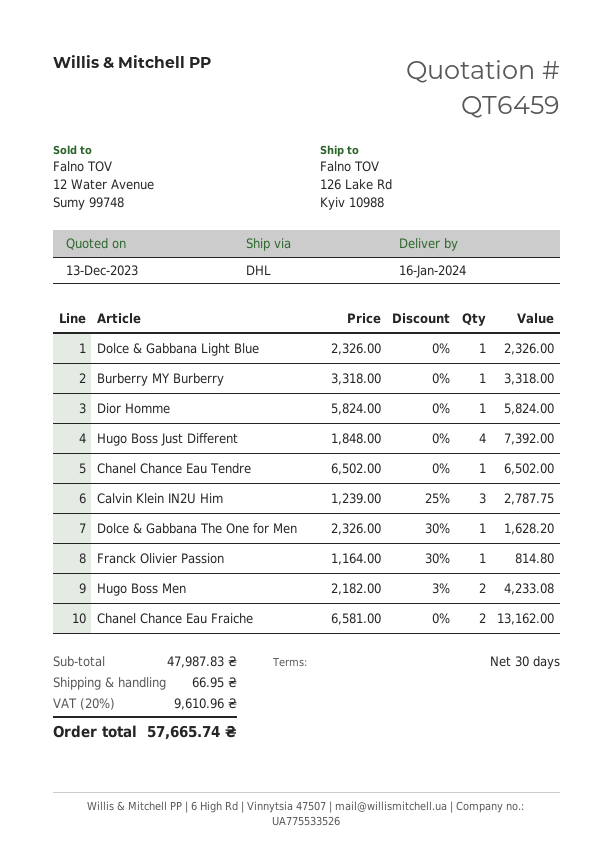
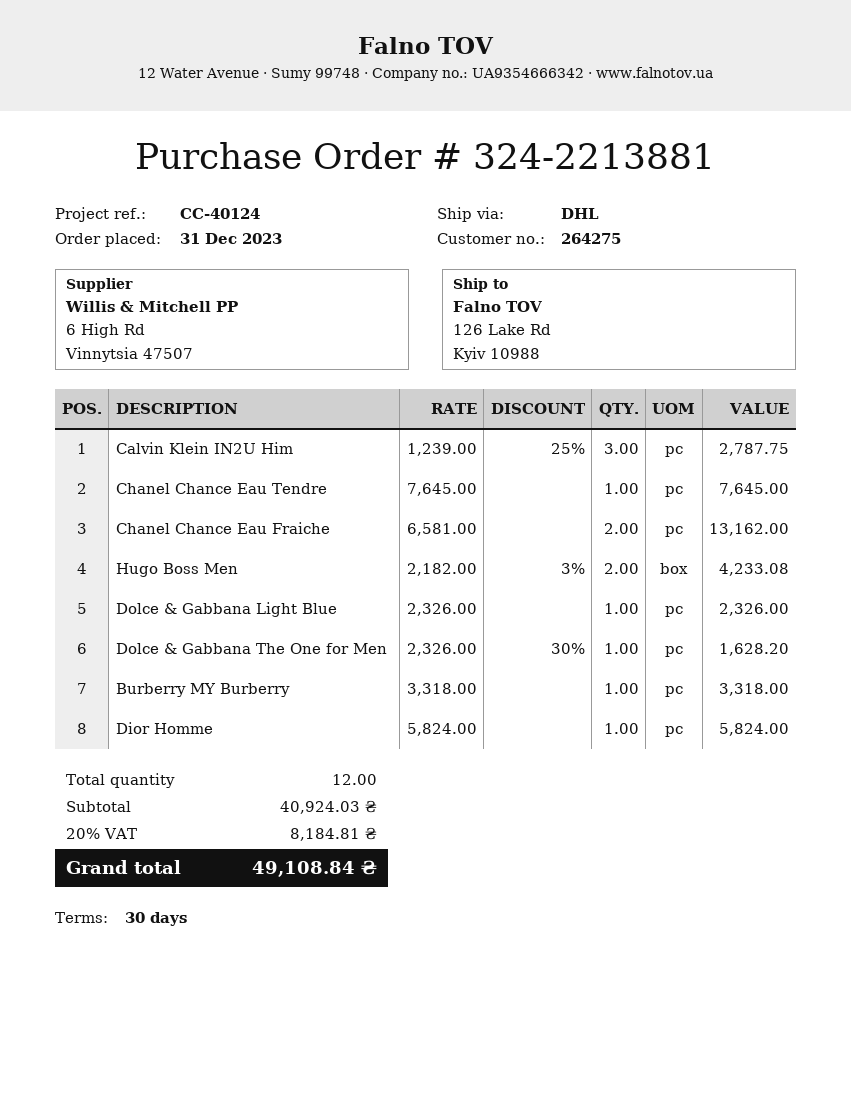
Hugo Boss Just Different: 4 x 1848.00 = 7392.00 -> none
Chanel Chance Eau Tendre: 1 x 6502.00 = 6502.00 -> 1 x 7645.00 = 7645.00
Franck Olivier Passion: 1 x 1164.00 - 30% = 814.80 -> none
subtotal: 47987.83 -> 40924.03
shipping: 66.95 -> none
tax: 20% = 9610.96 -> 20% = 8184.81
total: 57665.74 -> 49108.84

